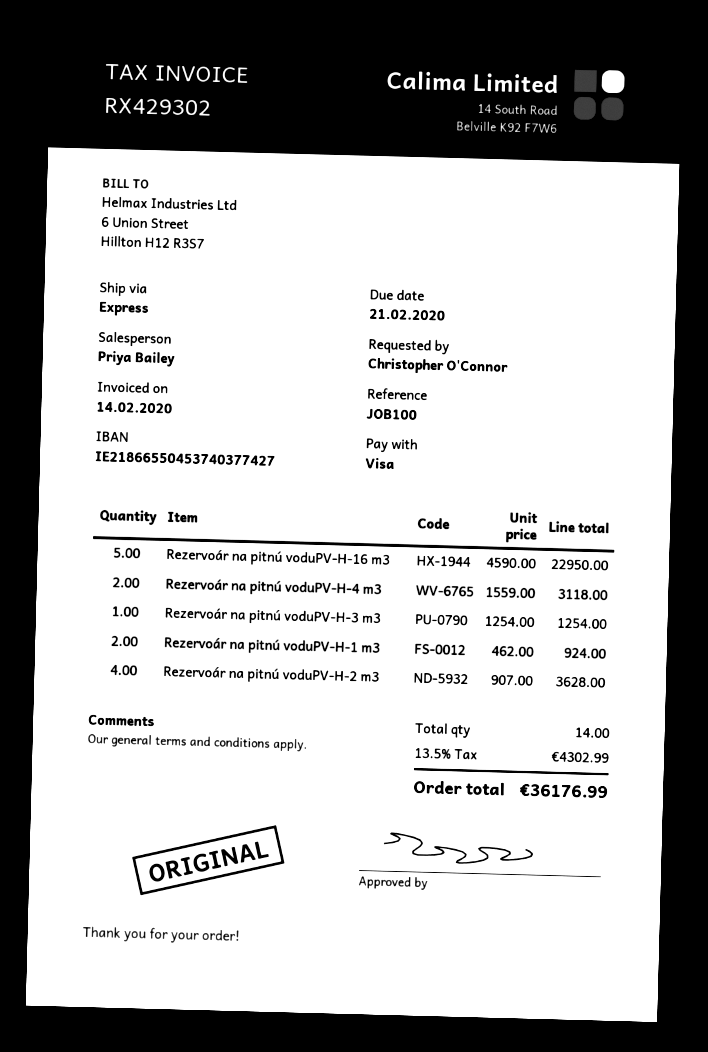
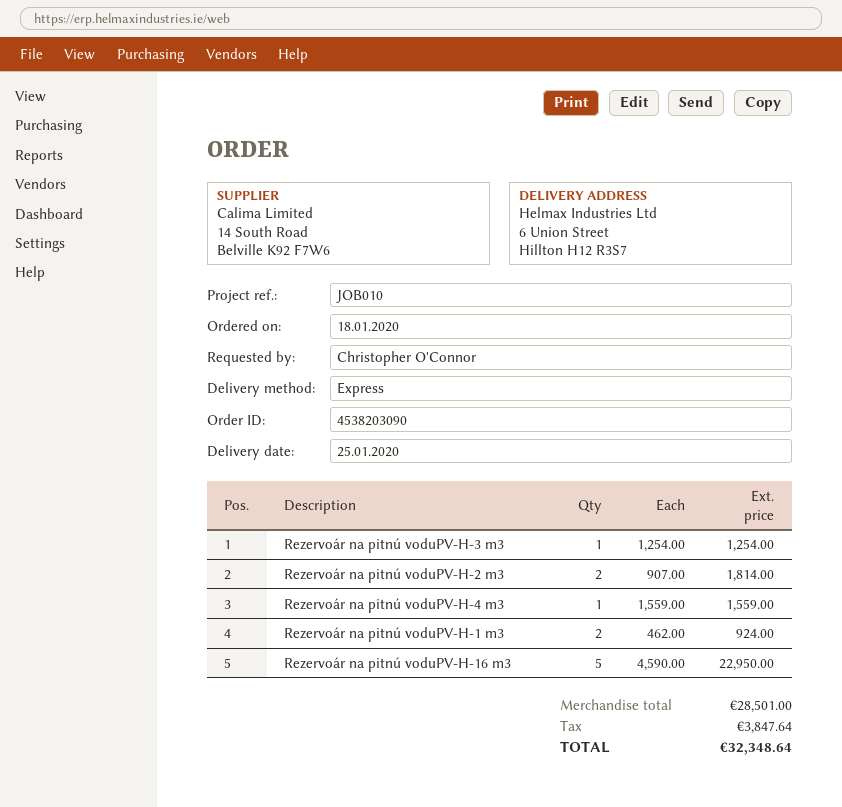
reference: JOB100 -> JOB010
Rezervoár na pitnú voduPV-H-4 m3: 2 x 1559.00 = 3118.00 -> 1 x 1559.00 = 1559.00
Rezervoár na pitnú voduPV-H-2 m3: 4 x 907.00 = 3628.00 -> 2 x 907.00 = 1814.00
tax: 4302.99 -> 3847.64
total: 36176.99 -> 32348.64

